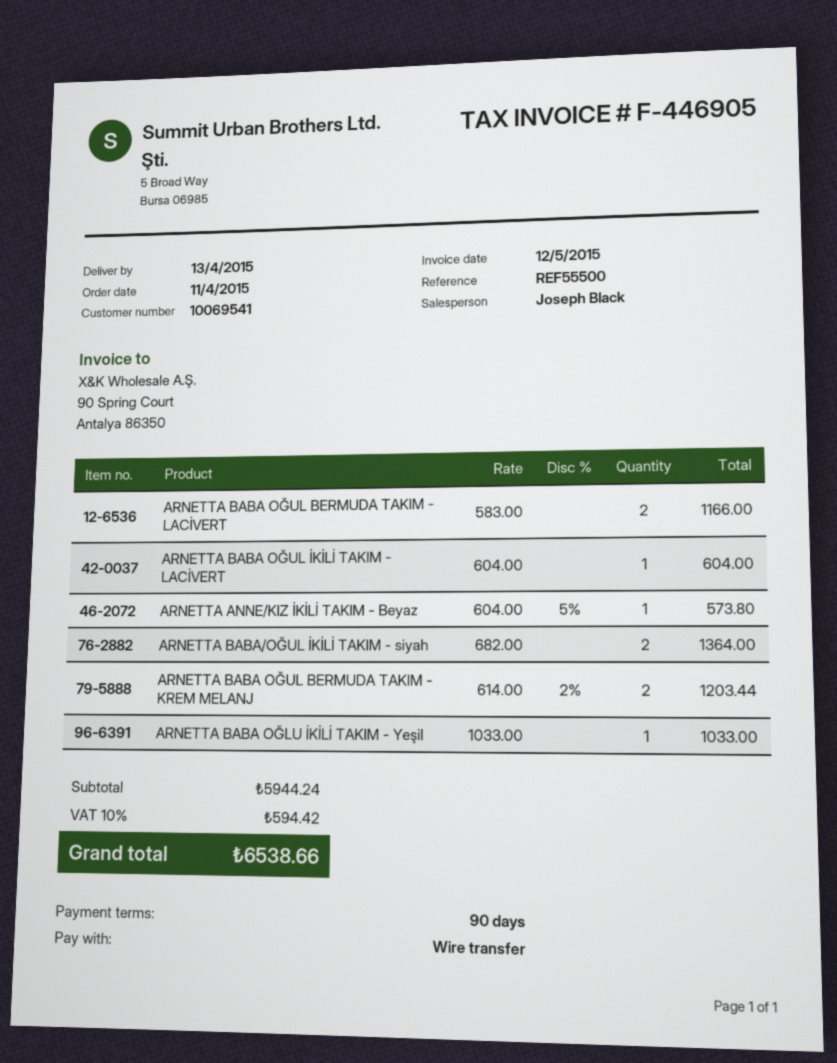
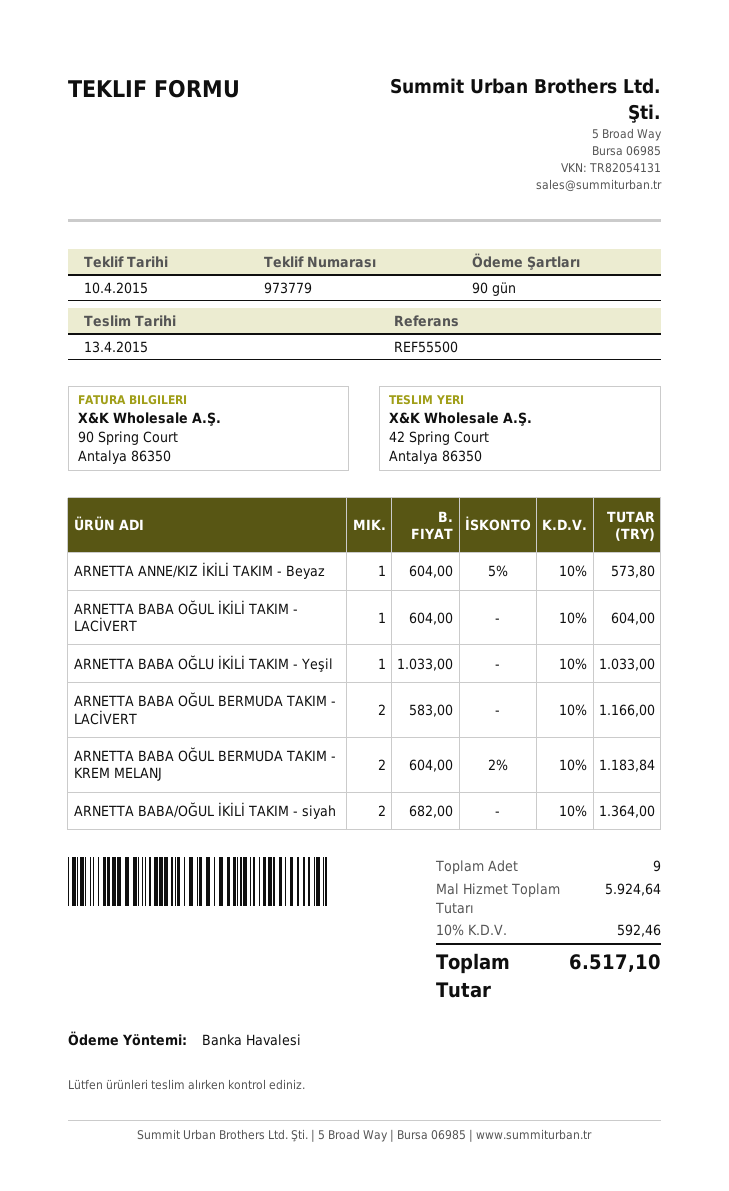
ARNETTA BABA OĞUL BERMUDA TAKIM - KREM MELANJ: 2 x 614.00 - 2% = 1203.44 -> 2 x 604.00 - 2% = 1183.84
subtotal: 5944.24 -> 5924.64
tax: 10% = 594.42 -> 10% = 592.46
total: 6538.66 -> 6517.10

